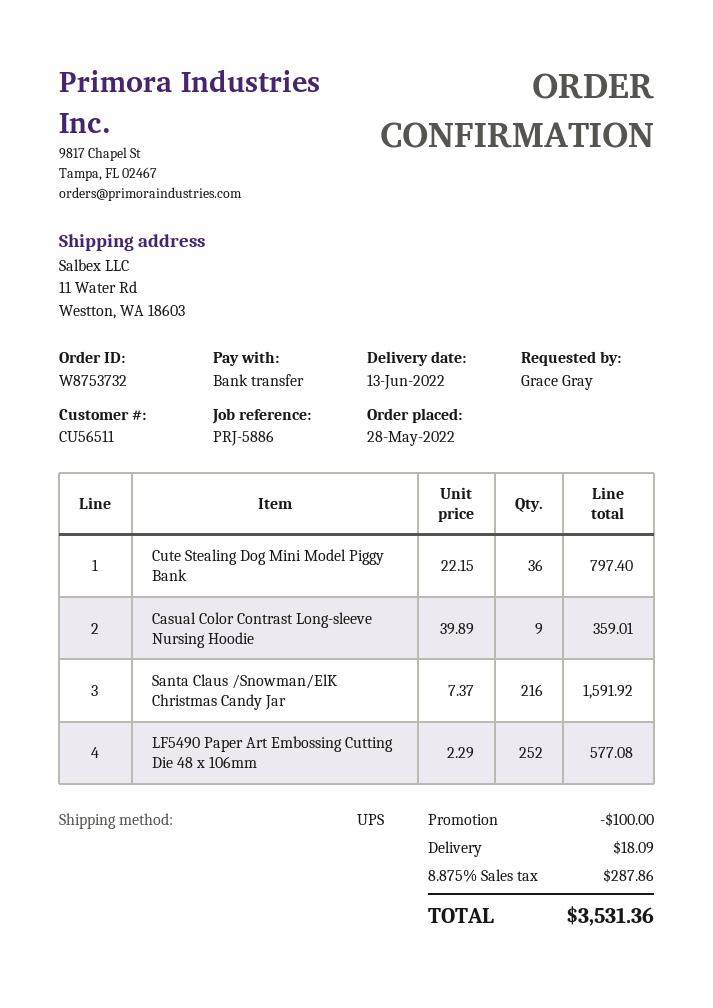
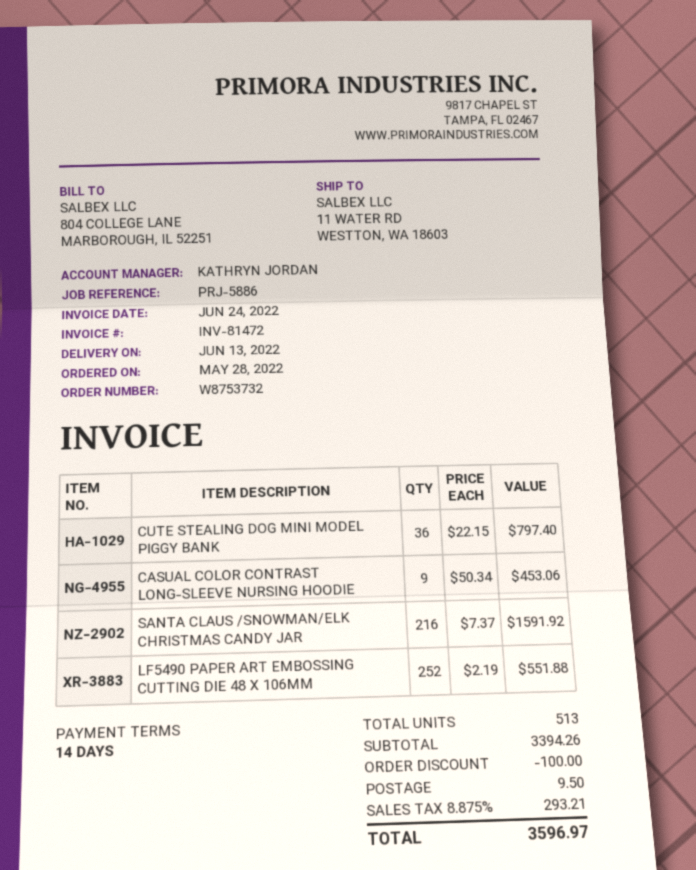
Casual Color Contrast Long-sleeve Nursing Hoodie: 9 x 39.89 = 359.01 -> 9 x 50.34 = 453.06
LF5490 Paper Art Embossing Cutting Die 48 x 106mm: 252 x 2.29 = 577.08 -> 252 x 2.19 = 551.88
shipping: 18.09 -> 9.50
tax: 8.875% = 287.86 -> 8.875% = 293.21
total: 3531.36 -> 3596.97

